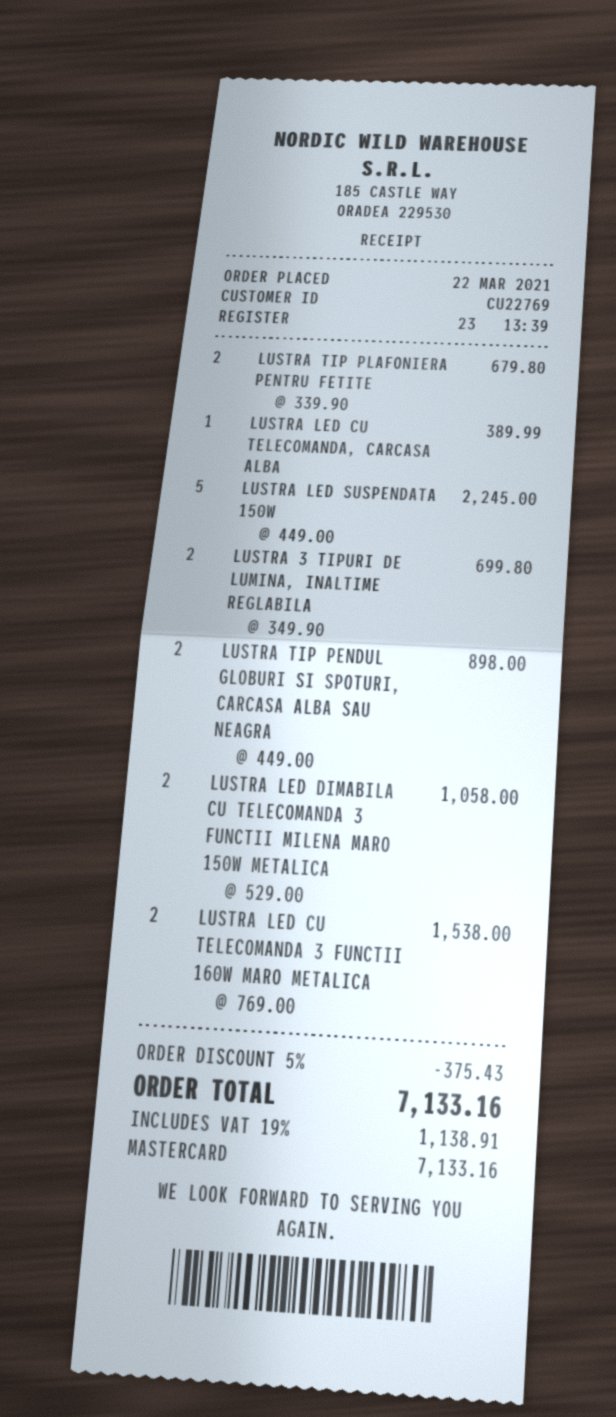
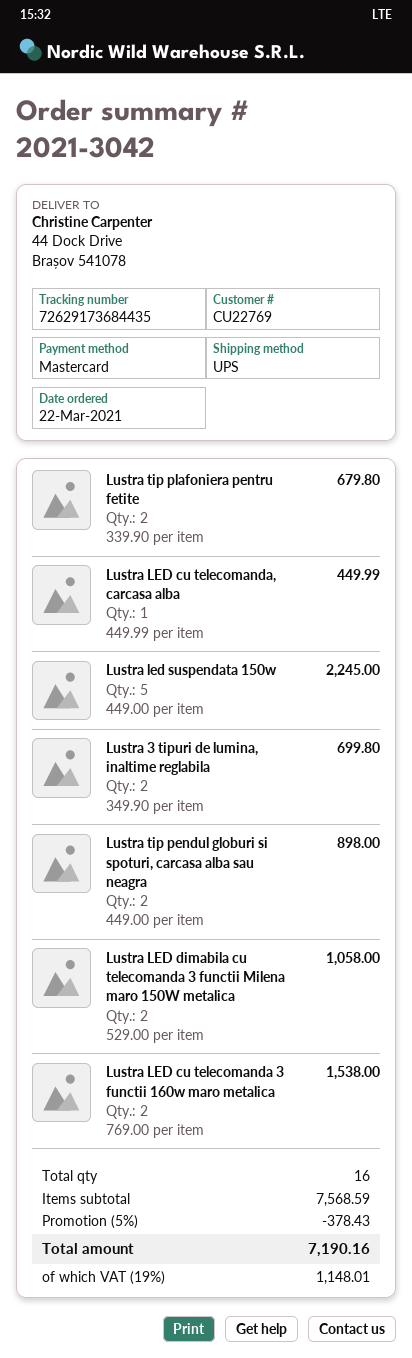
LUSTRA LED CU TELECOMANDA, CARCASA ALBA: 1 x 389.99 = 389.99 -> 1 x 449.99 = 449.99
discount: 5% = 375.43 -> 5% = 378.43
tax: 19% = 1138.91 -> 19% = 1148.01
total: 7133.16 -> 7190.16

